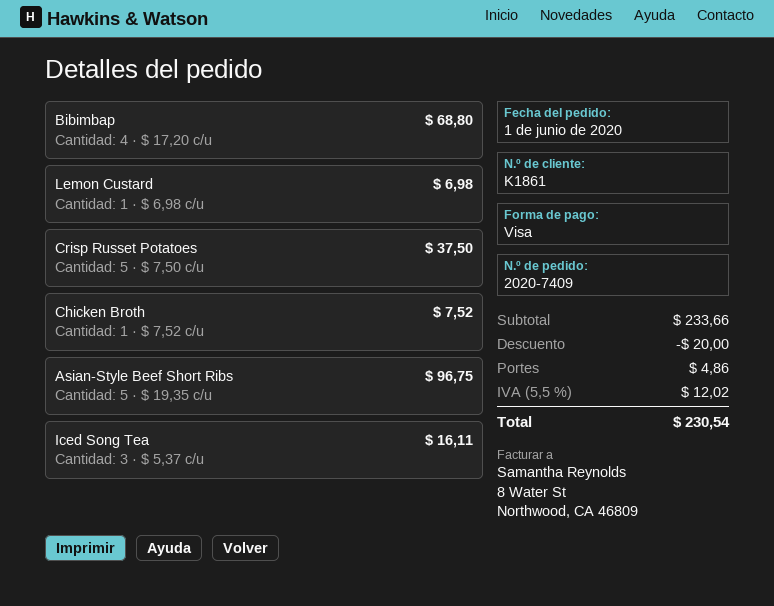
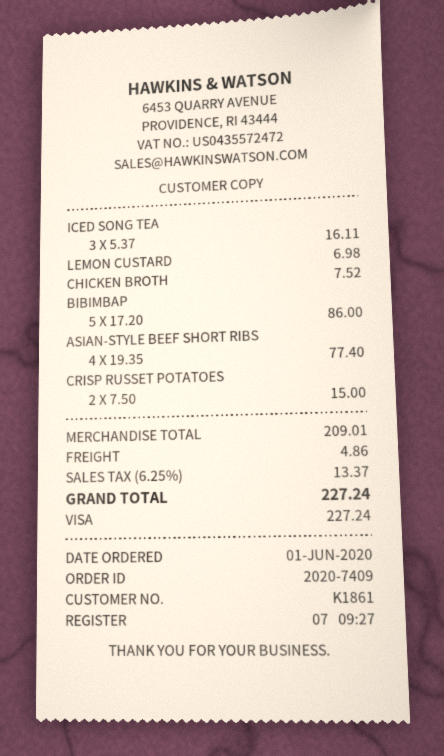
Bibimbap: 4 x 17.20 = 68.80 -> 5 x 17.20 = 86.00
Crisp Russet Potatoes: 5 x 7.50 = 37.50 -> 2 x 7.50 = 15.00
Asian-Style Beef Short Ribs: 5 x 19.35 = 96.75 -> 4 x 19.35 = 77.40
subtotal: 233.66 -> 209.01
discount: 20.00 -> none
tax: 5.5% = 12.02 -> 6.25% = 13.37
total: 230.54 -> 227.24

